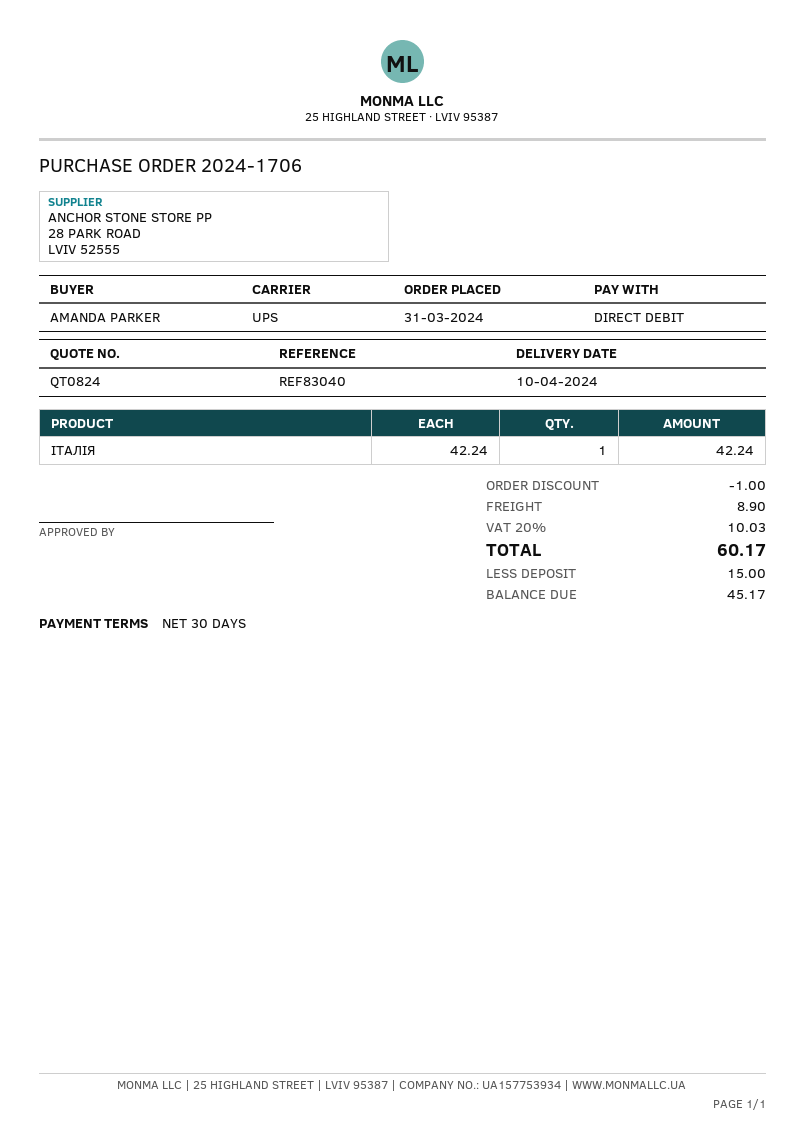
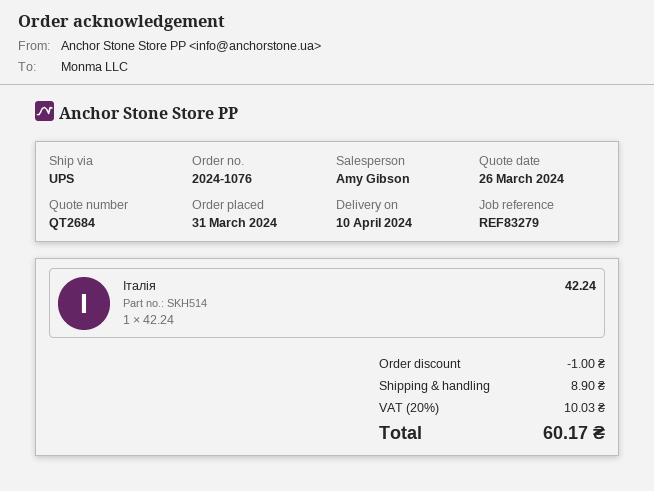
quote number: QT0824 -> QT2684
order number: 2024-1706 -> 2024-1076
reference: REF83040 -> REF83279

